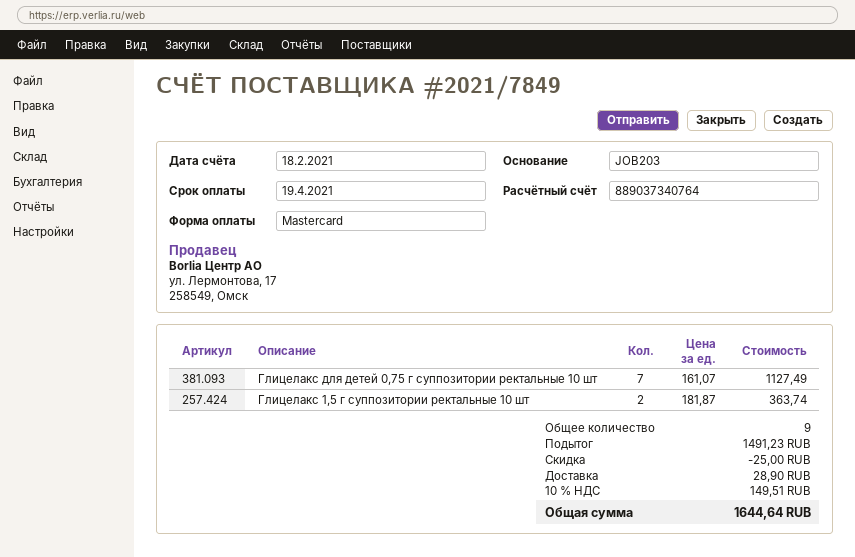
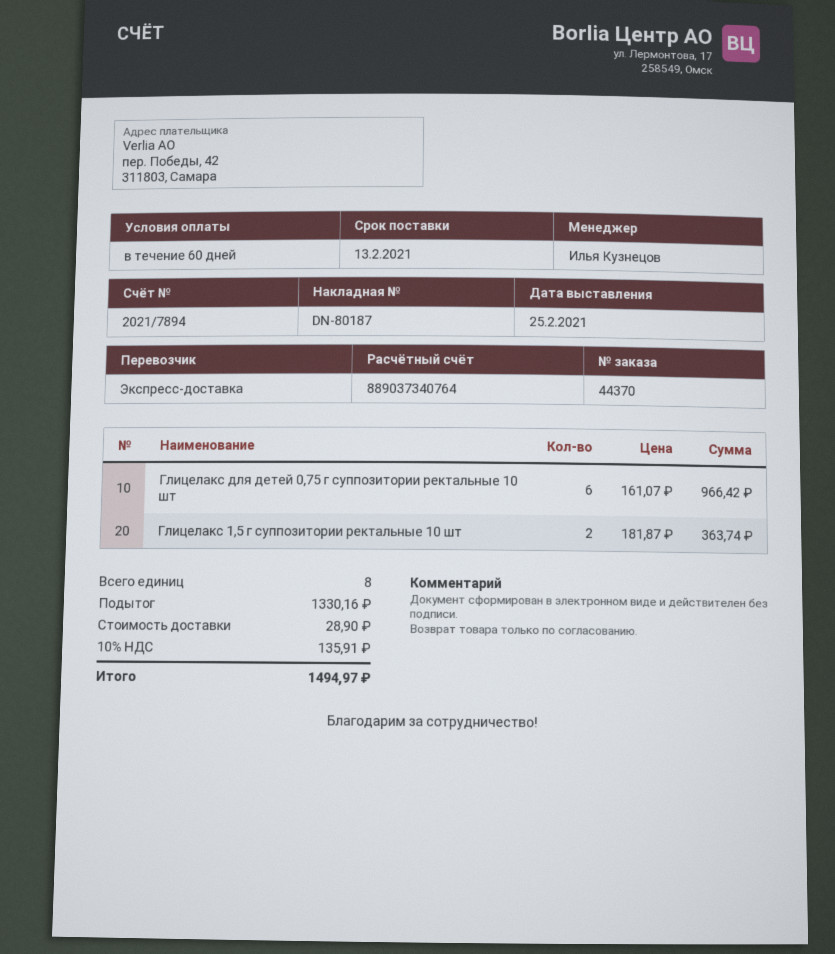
invoice number: 2021/7849 -> 2021/7894
invoice date: 2021-02-18 -> 2021-02-25
Глицелакс для детей 0,75 г суппозитории ректальные 10 шт: 7 x 161.07 = 1127.49 -> 6 x 161.07 = 966.42
total quantity: 9 -> 8
subtotal: 1491.23 -> 1330.16
discount: 25.00 -> none
tax: 10% = 149.51 -> 10% = 135.91
total: 1644.64 -> 1494.97

